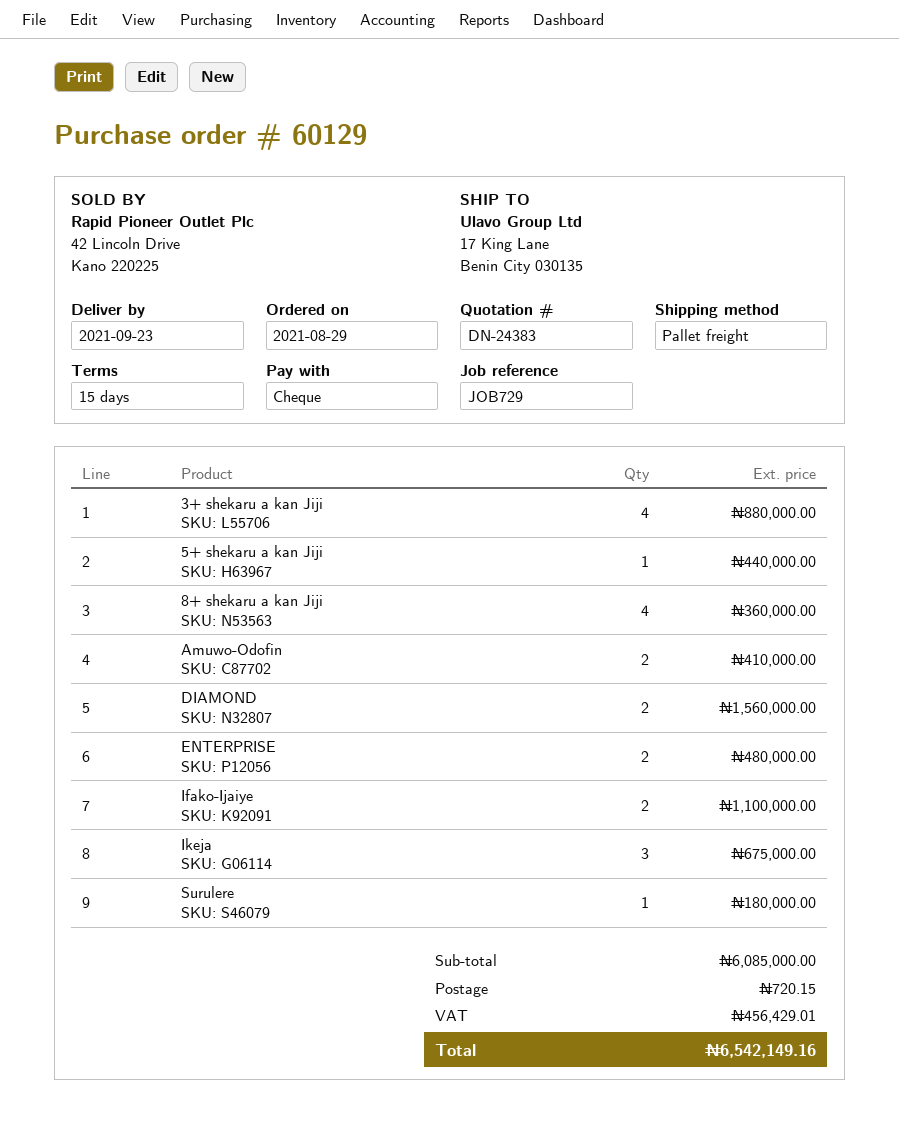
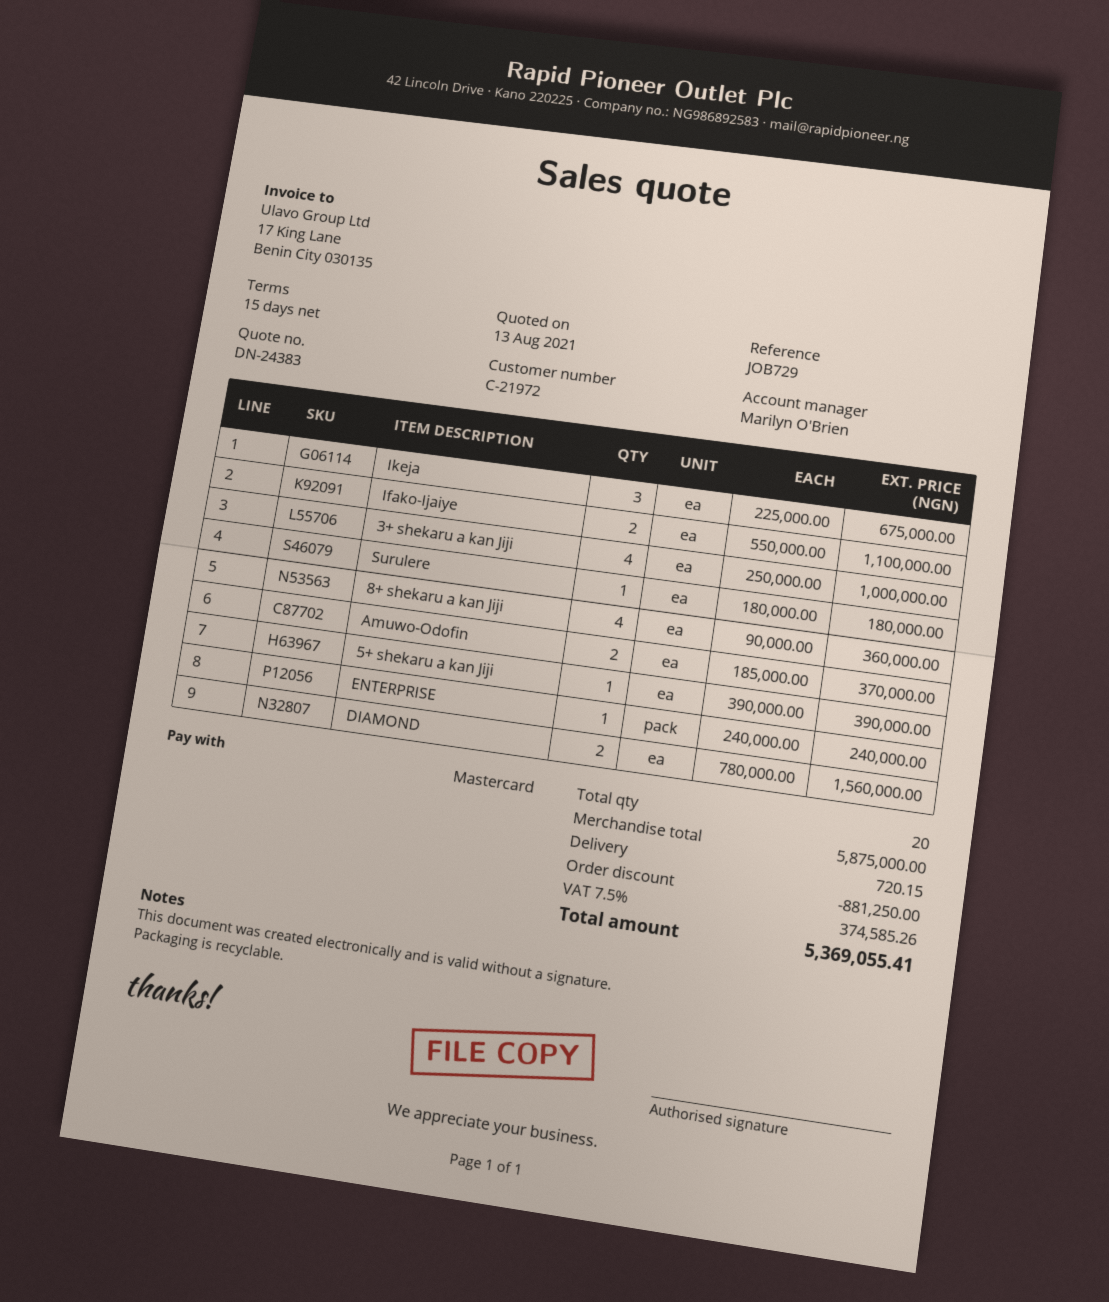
payment method: cheque -> Mastercard
3+ shekaru a kan Jiji: 4 for 880000.00 -> 4 for 1000000.00
5+ shekaru a kan Jiji: 1 for 440000.00 -> 1 for 390000.00
Amuwo-Odofin: 2 for 410000.00 -> 2 for 370000.00
ENTERPRISE: 2 for 480000.00 -> 1 for 240000.00
subtotal: 6085000.00 -> 5875000.00
discount: none -> 881250.00
tax: 456429.01 -> 374585.26
total: 6542149.16 -> 5369055.41

